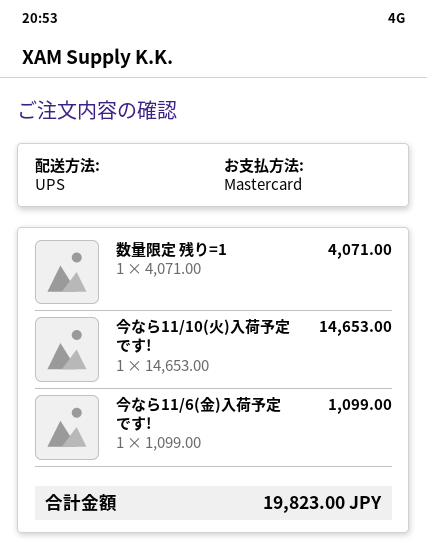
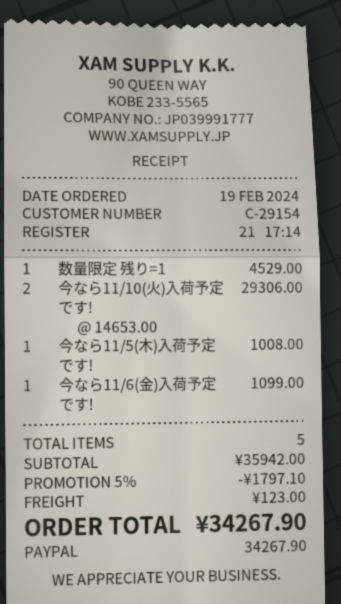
payment method: Mastercard -> PayPal
数量限定 残り=1: 1 x 4071.00 = 4071.00 -> 1 x 4529.00 = 4529.00
今なら11/10(火)入荷予定です!: 1 x 14653.00 = 14653.00 -> 2 x 14653.00 = 29306.00
今なら11/5(木)入荷予定です!: none -> 1 x 1008.00 = 1008.00
discount: none -> 5% = 1797.10
shipping: none -> 123.00
total: 19823.00 -> 34267.90

